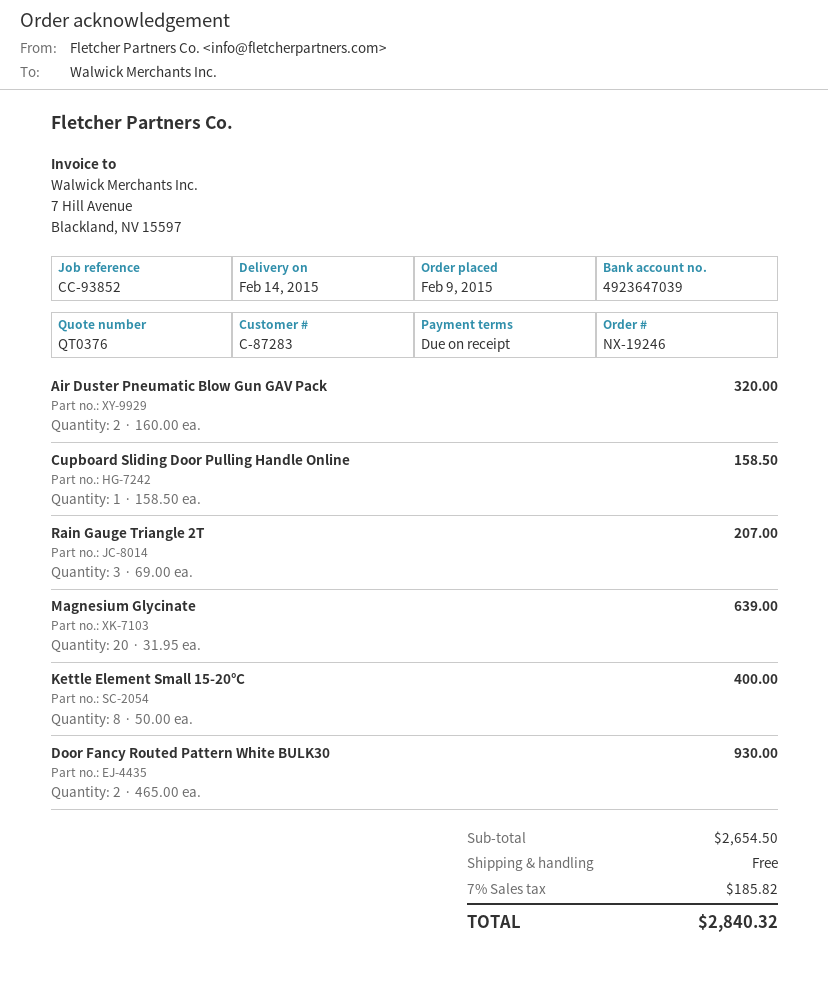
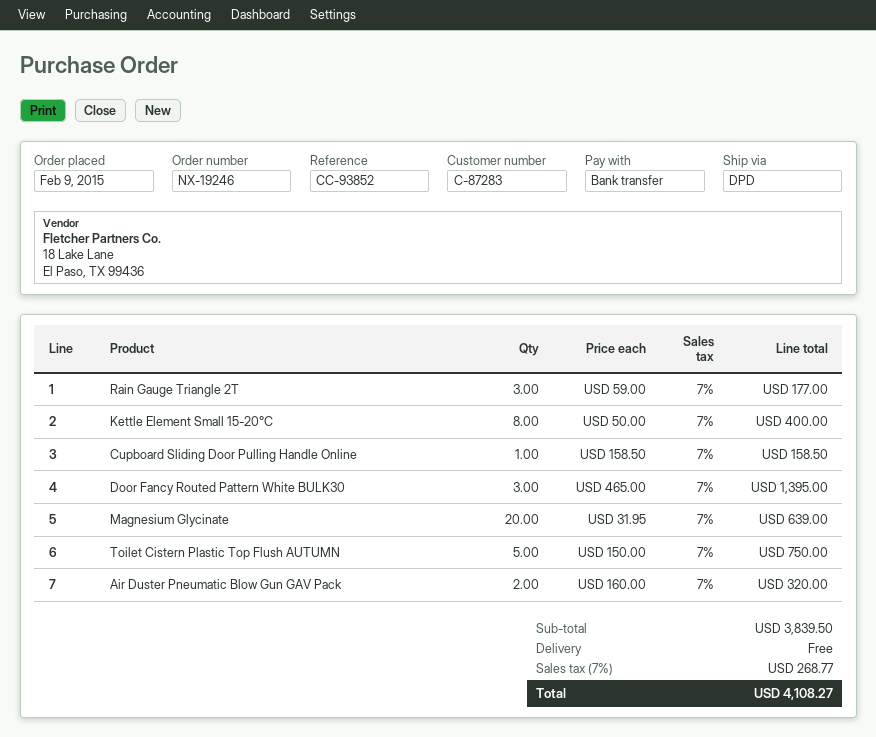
Rain Gauge Triangle 2T: 3 x 69.00 = 207.00 -> 3 x 59.00 = 177.00
Door Fancy Routed Pattern White BULK30: 2 x 465.00 = 930.00 -> 3 x 465.00 = 1395.00
Toilet Cistern Plastic Top Flush AUTUMN: none -> 5 x 150.00 = 750.00
subtotal: 2654.50 -> 3839.50
tax: 7% = 185.82 -> 7% = 268.77
total: 2840.32 -> 4108.27

